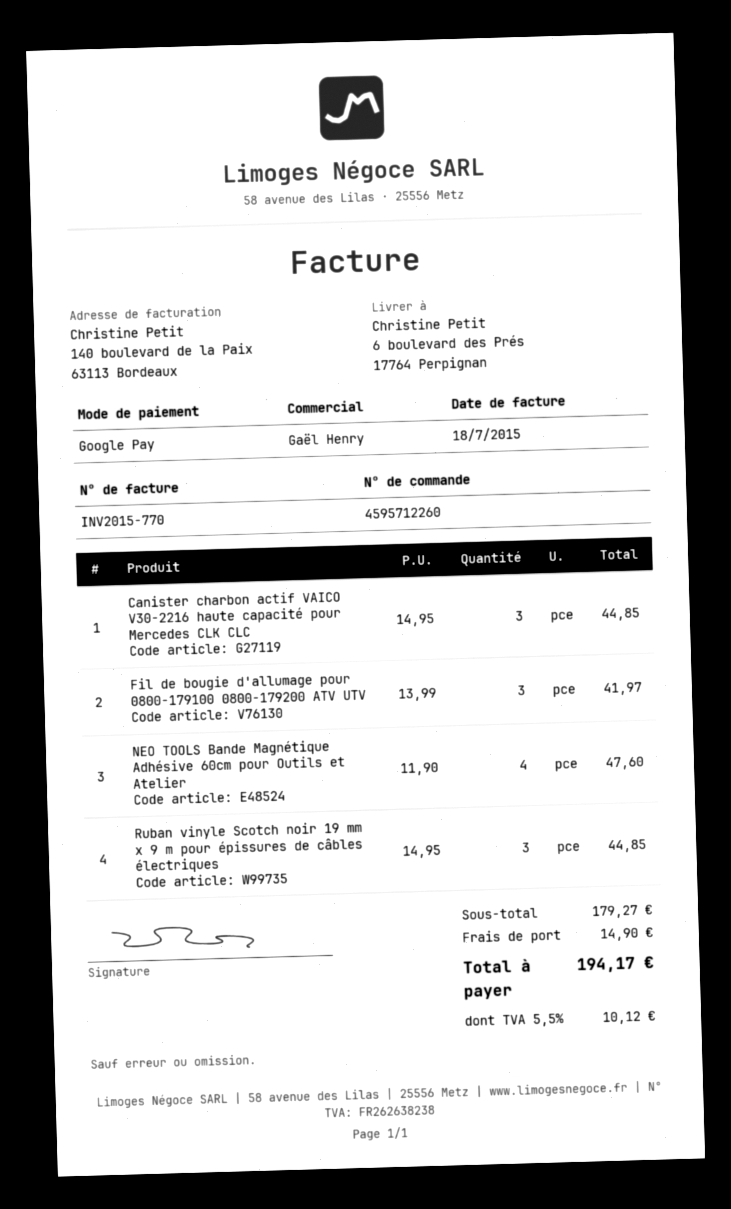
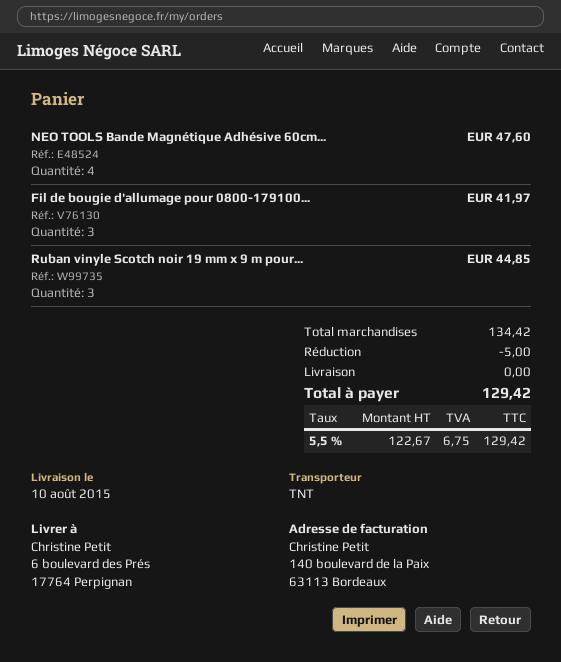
Canister charbon actif VAICO V30-2216 haute capacité pour Mercedes CLK CLC: 3 for 44.85 -> none
subtotal: 179.27 -> 134.42
discount: none -> 5.00
shipping: 14.90 -> 0.00
tax: 5.5% = 10.12 -> 5.5% = 6.75
total: 194.17 -> 129.42

